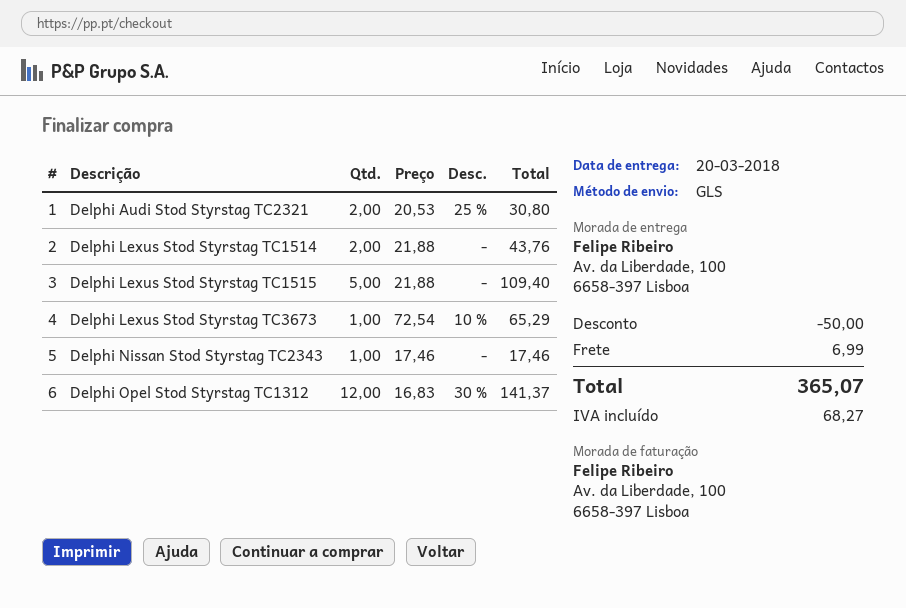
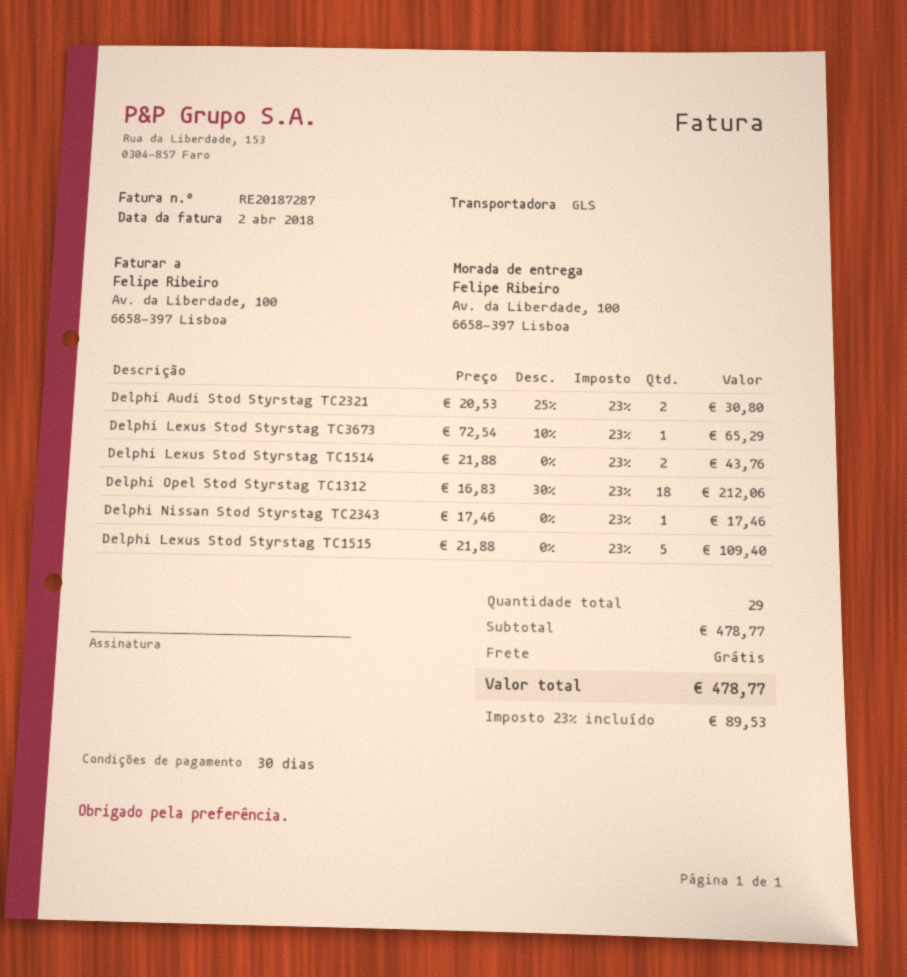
Delphi Opel Stod Styrstag TC1312: 12 x 16.83 - 30% = 141.37 -> 18 x 16.83 - 30% = 212.06
discount: 50.00 -> none
shipping: 6.99 -> 0.00
tax: 68.27 -> 89.53
total: 365.07 -> 478.77

